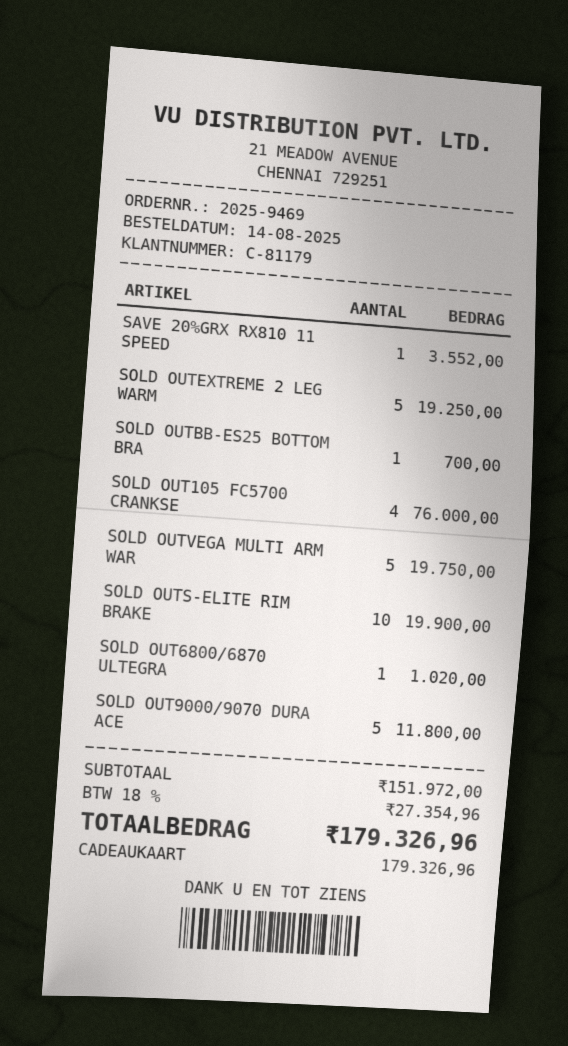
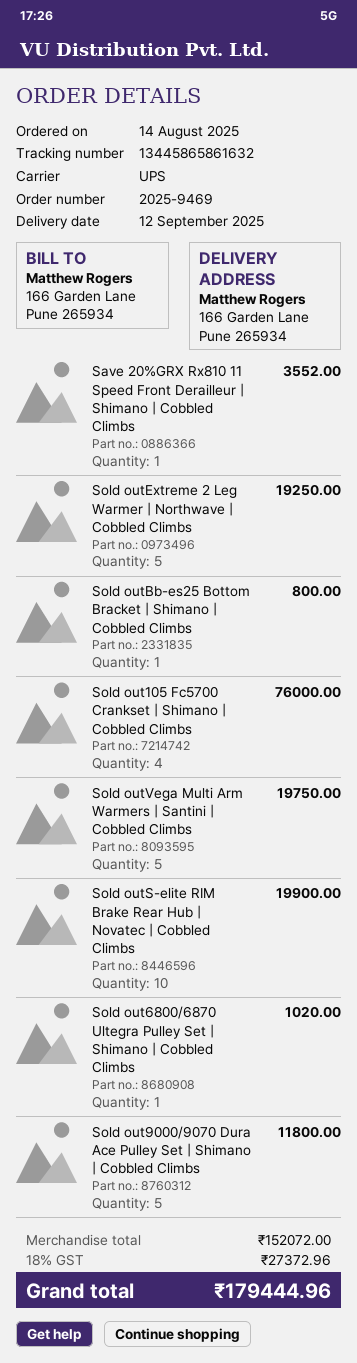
SOLD OUTBB-ES25 BOTTOM BRA: 1 for 700.00 -> 1 for 800.00
subtotal: 151972.00 -> 152072.00
tax: 18% = 27354.96 -> 18% = 27372.96
total: 179326.96 -> 179444.96

